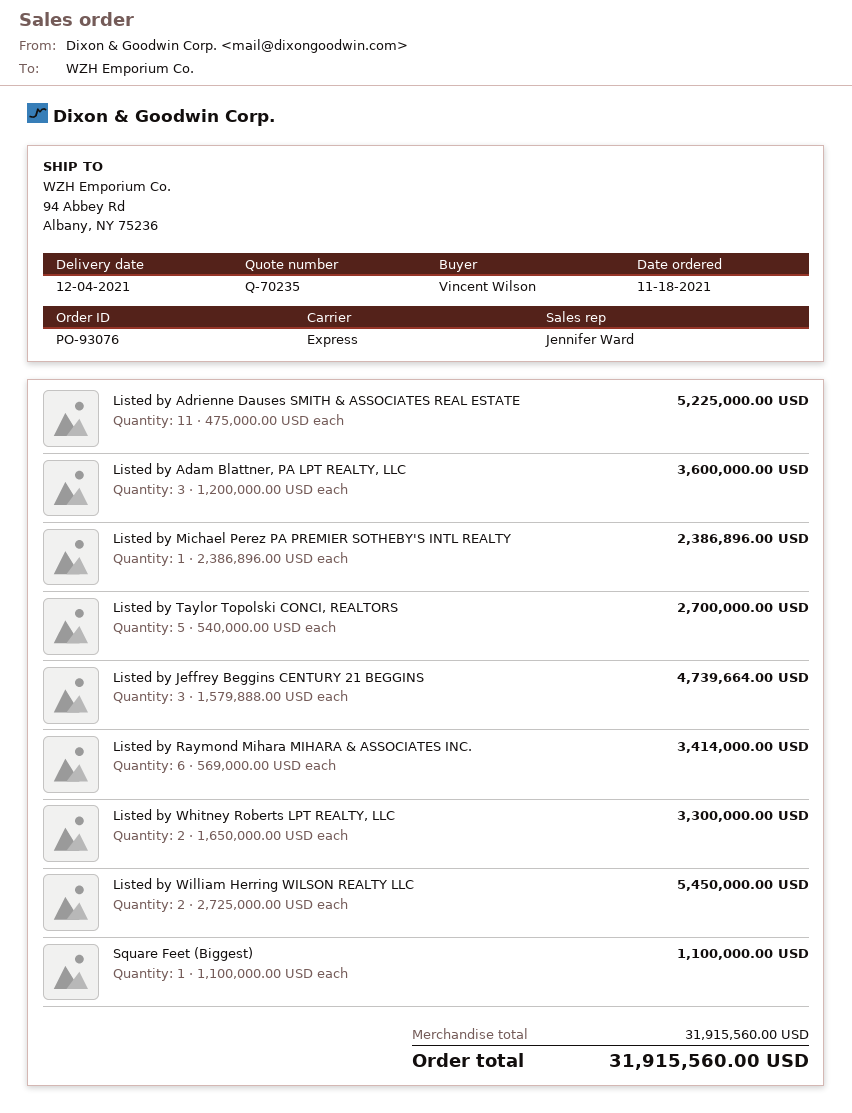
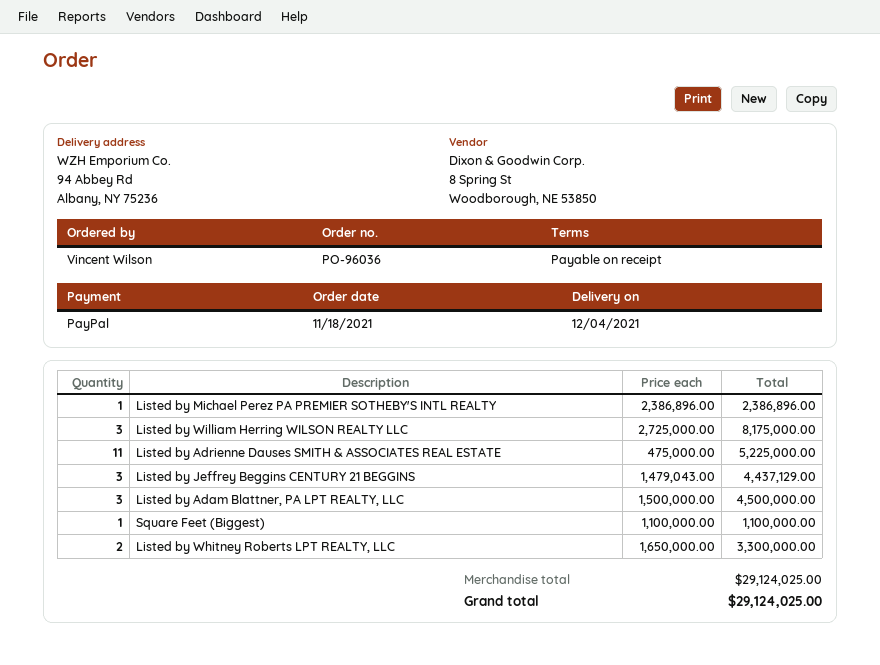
order number: PO-93076 -> PO-96036
Listed by Adam Blattner, PA LPT REALTY, LLC: 3 x 1200000.00 = 3600000.00 -> 3 x 1500000.00 = 4500000.00
Listed by Taylor Topolski CONCI, REALTORS: 5 x 540000.00 = 2700000.00 -> none
Listed by Jeffrey Beggins CENTURY 21 BEGGINS: 3 x 1579888.00 = 4739664.00 -> 3 x 1479043.00 = 4437129.00
Listed by Raymond Mihara MIHARA & ASSOCIATES INC.: 6 x 569000.00 = 3414000.00 -> none
Listed by William Herring WILSON REALTY LLC: 2 x 2725000.00 = 5450000.00 -> 3 x 2725000.00 = 8175000.00
subtotal: 31915560.00 -> 29124025.00
total: 31915560.00 -> 29124025.00

